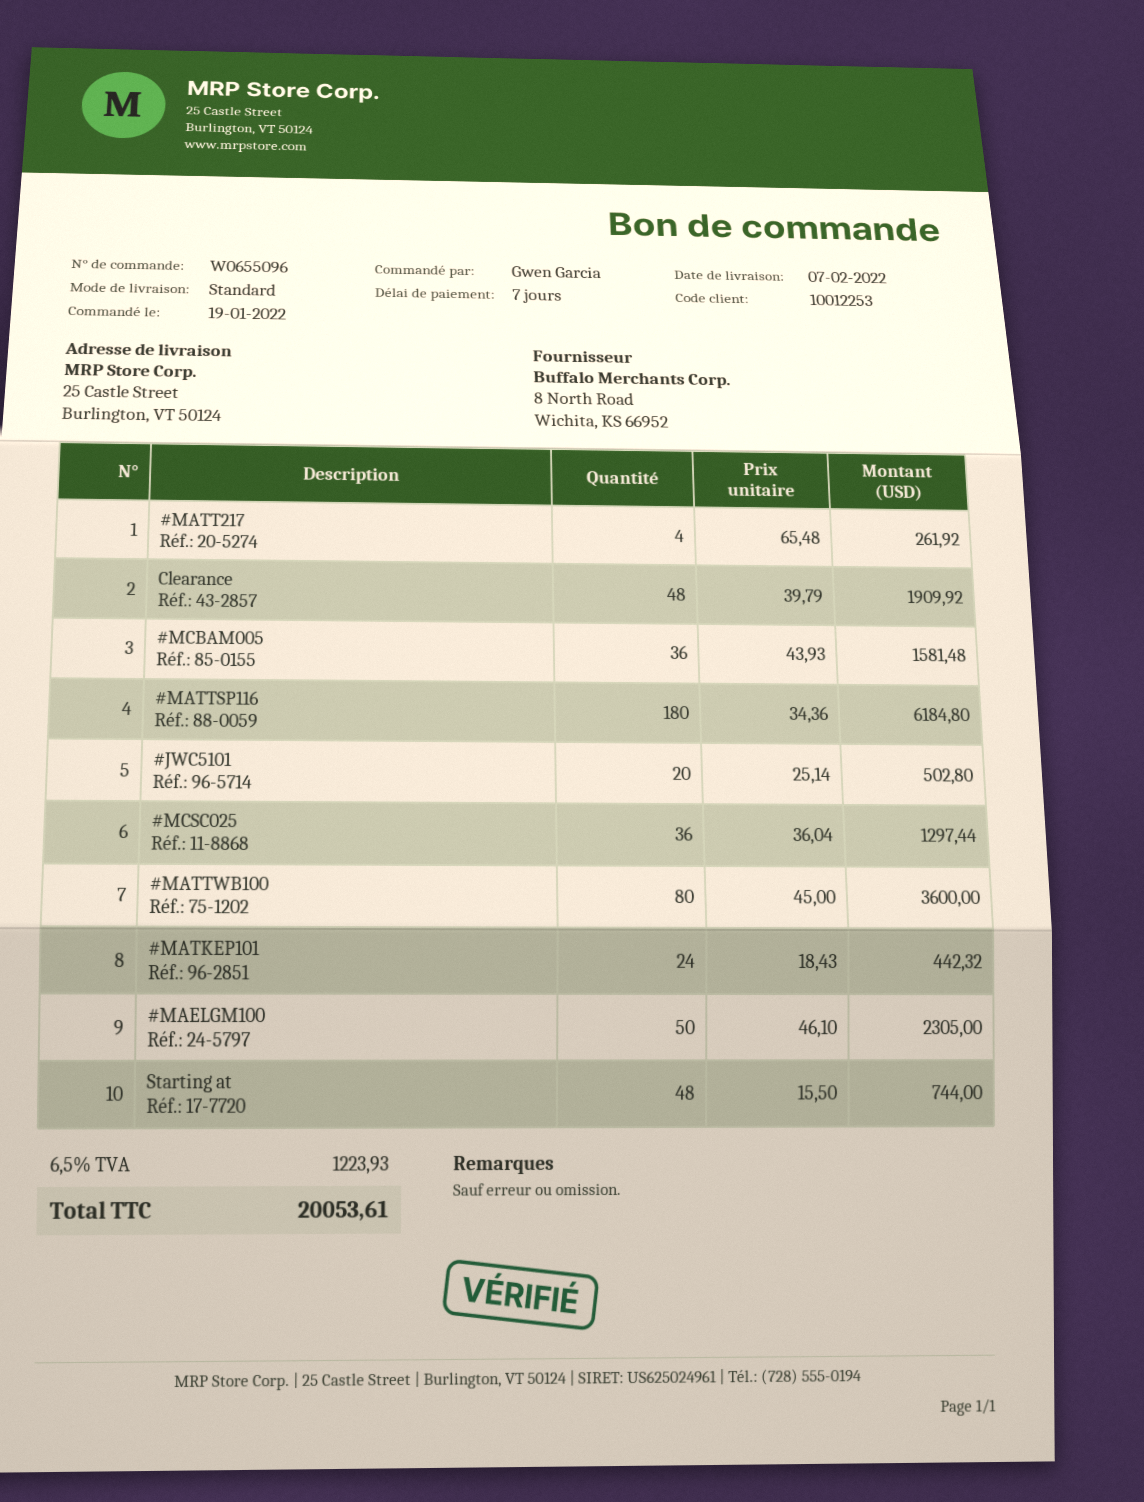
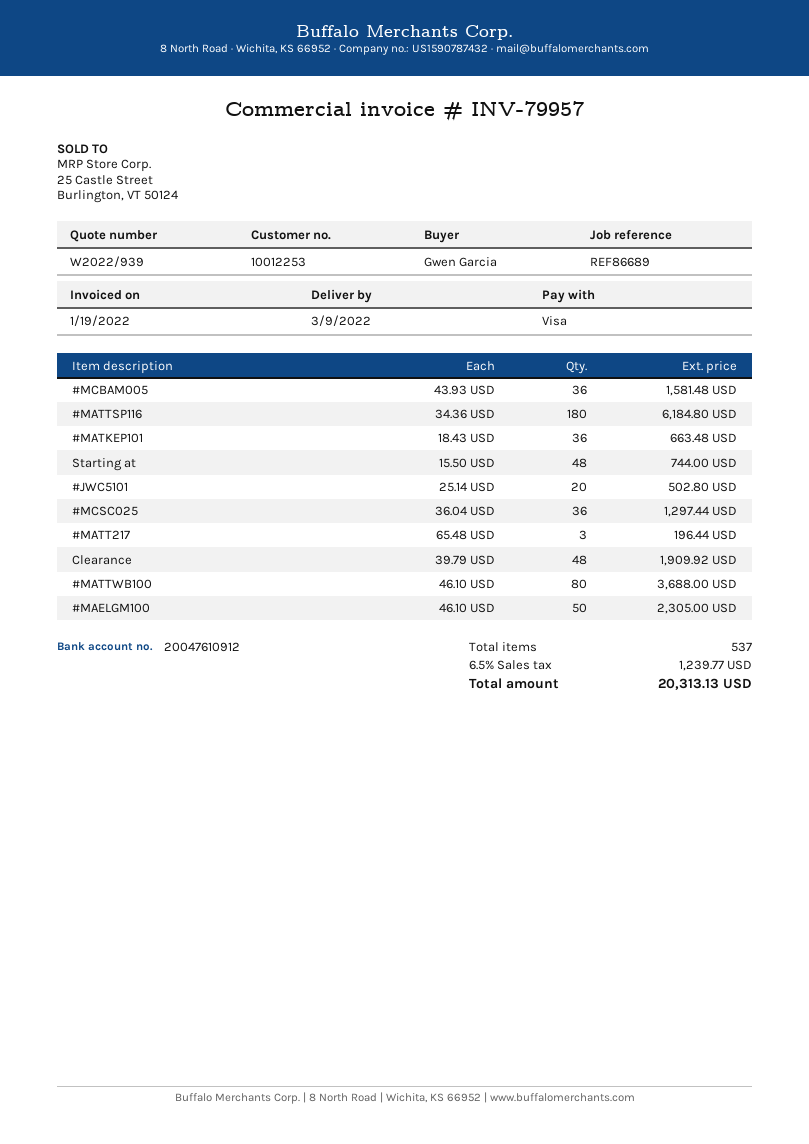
delivery date: 2022-02-07 -> 2022-03-09
#MATT217: 4 x 65.48 = 261.92 -> 3 x 65.48 = 196.44
#MATTWB100: 80 x 45.00 = 3600.00 -> 80 x 46.10 = 3688.00
#MATKEP101: 24 x 18.43 = 442.32 -> 36 x 18.43 = 663.48
tax: 6.5% = 1223.93 -> 6.5% = 1239.77
total: 20053.61 -> 20313.13

